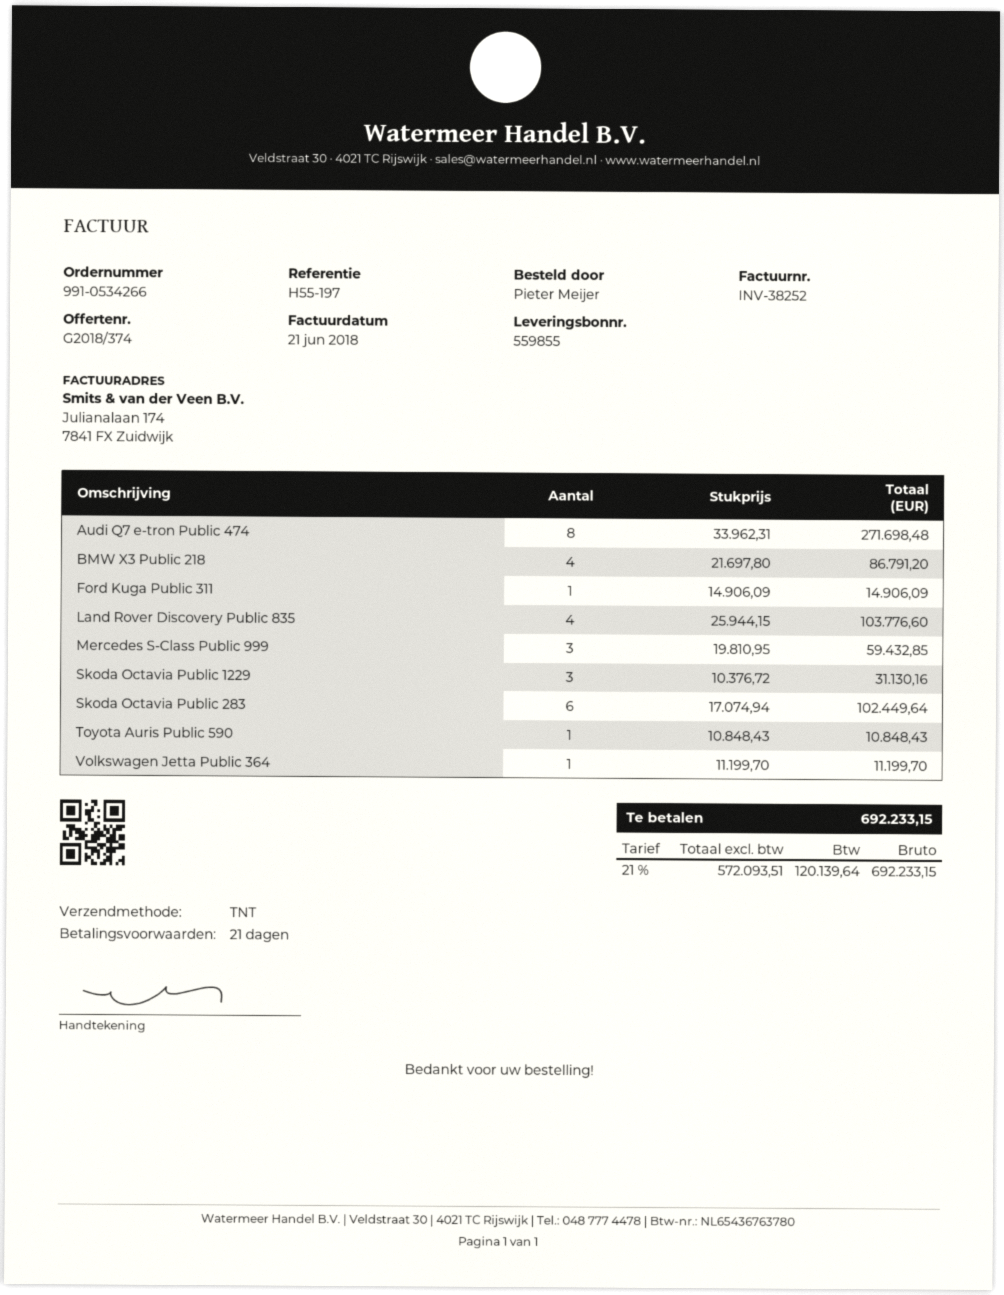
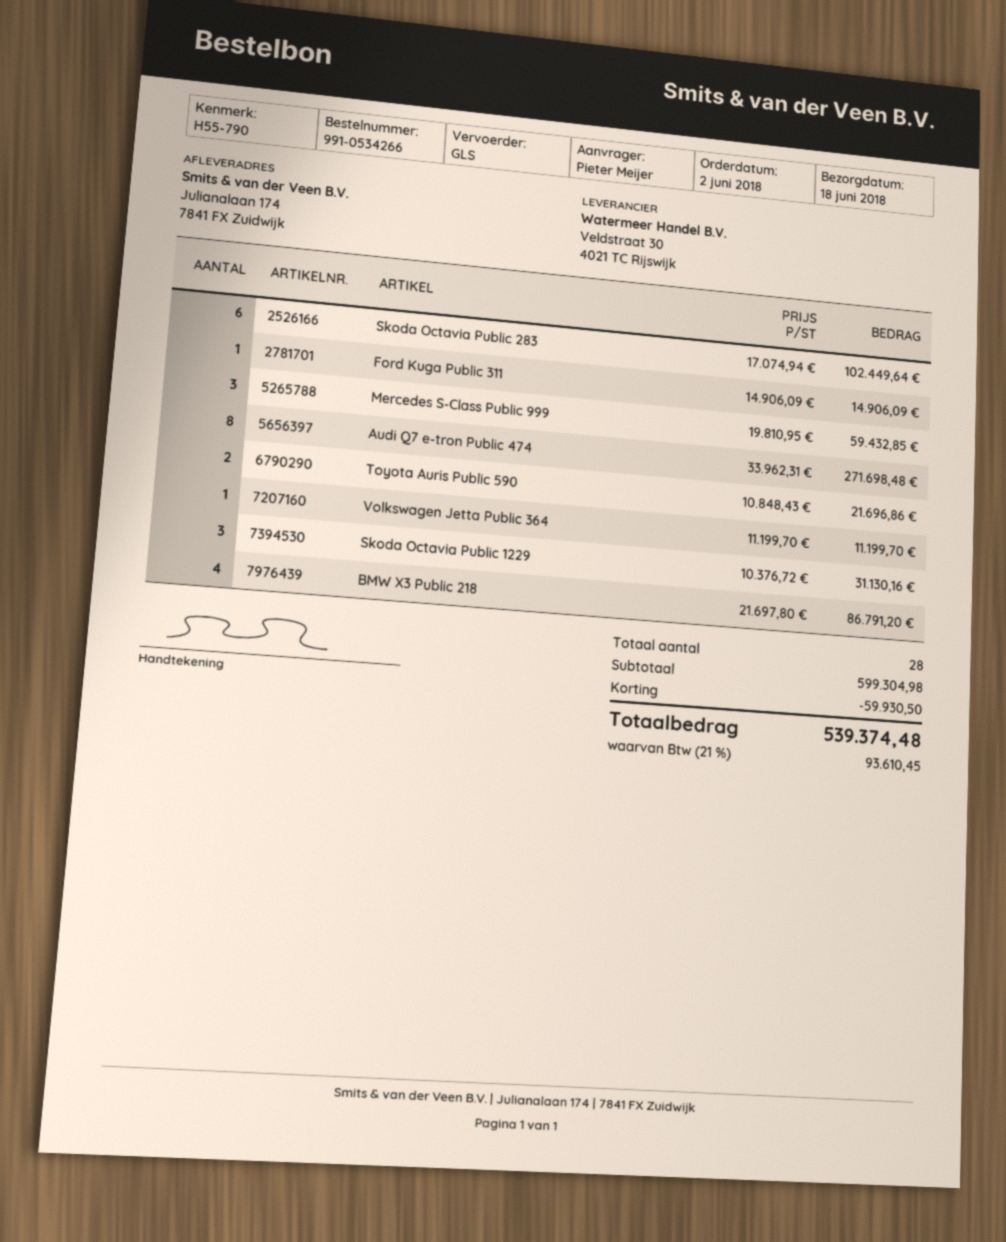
reference: H55-197 -> H55-790
shipping method: TNT -> GLS
Land Rover Discovery Public 835: 4 x 25944.15 = 103776.60 -> none
Toyota Auris Public 590: 1 x 10848.43 = 10848.43 -> 2 x 10848.43 = 21696.86
discount: none -> 59930.50
tax: 21% = 120139.64 -> 21% = 93610.45
total: 692233.15 -> 539374.48

